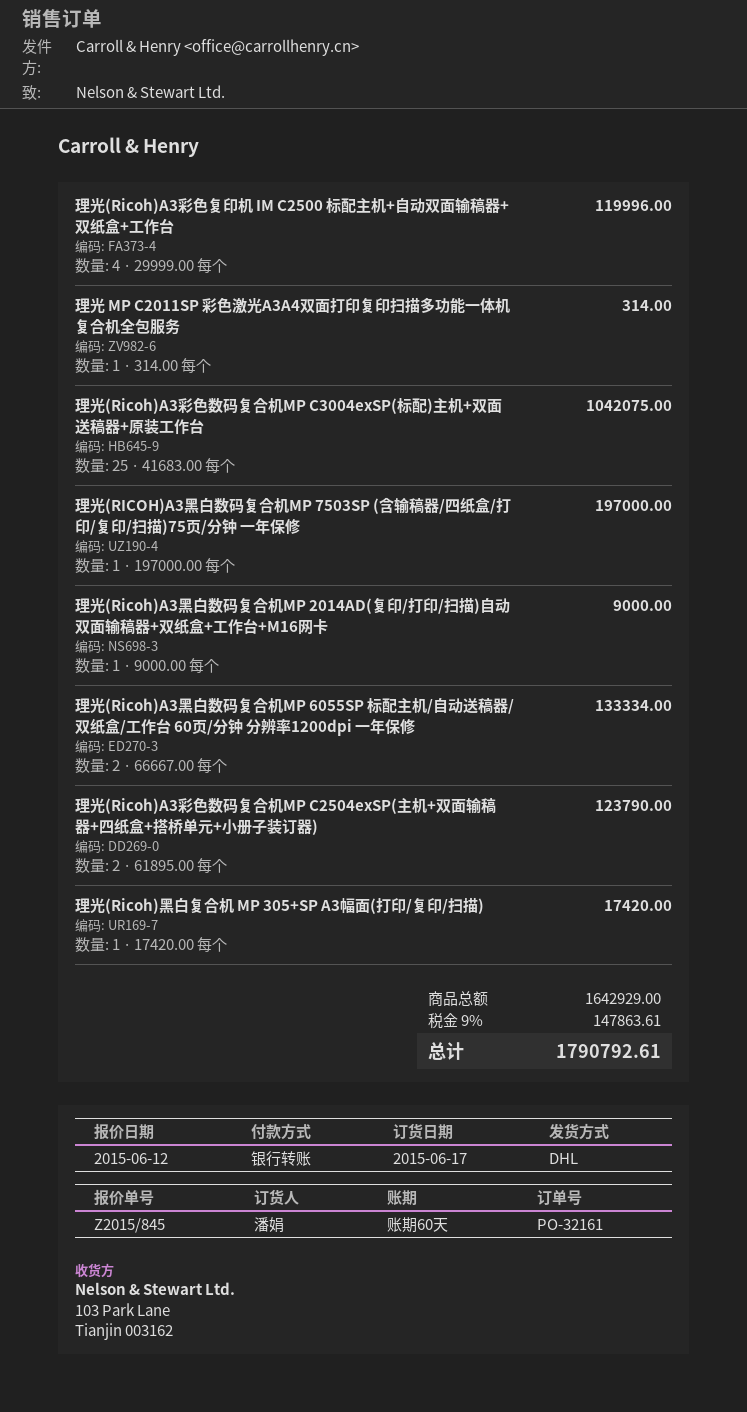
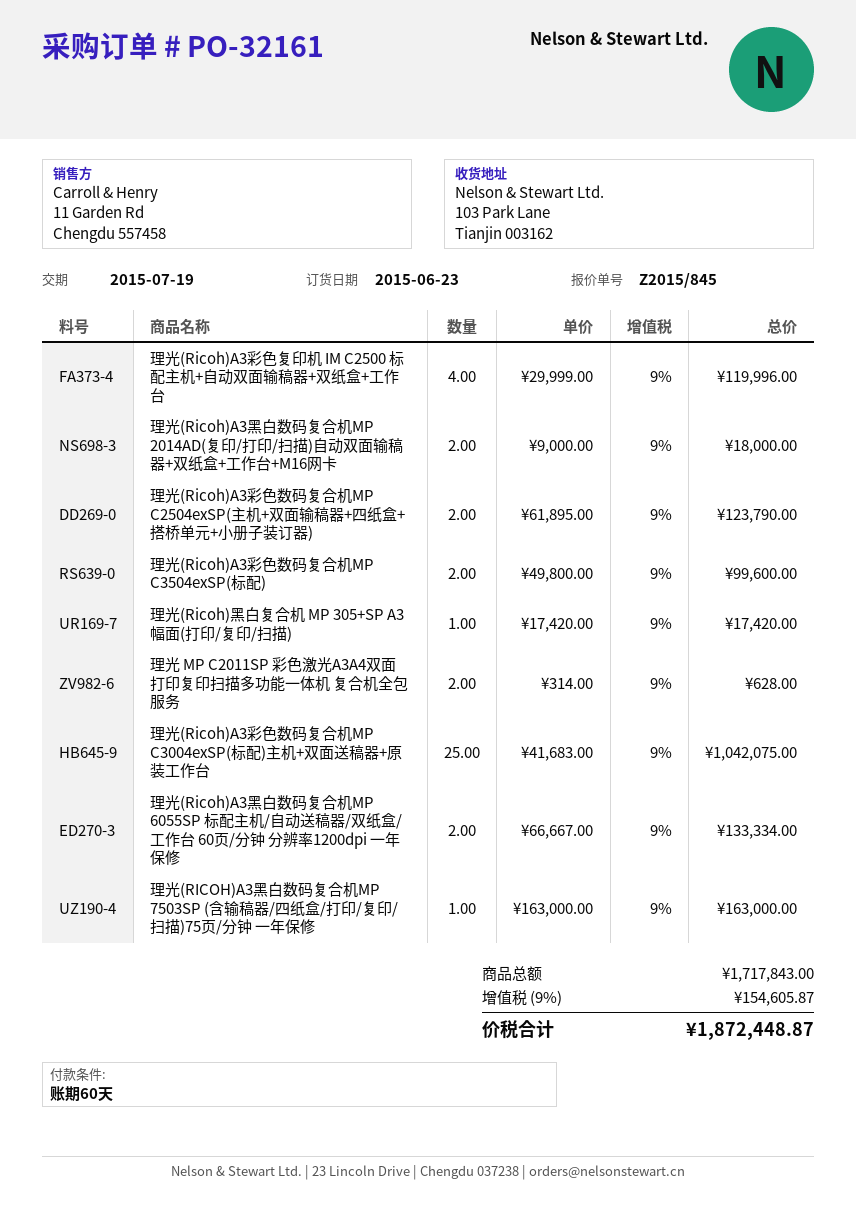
order date: 2015-06-17 -> 2015-06-23
理光 MP C2011SP 彩色激光A3A4双面打印复印扫描多功能一体机 复合机全包服务: 1 x 314.00 = 314.00 -> 2 x 314.00 = 628.00
理光(RICOH)A3黑白数码复合机MP 7503SP (含输稿器/四纸盒/打印/复印/扫描)75页/分钟 一年保修: 1 x 197000.00 = 197000.00 -> 1 x 163000.00 = 163000.00
理光(Ricoh)A3黑白数码复合机MP 2014AD(复印/打印/扫描)自动双面输稿器+双纸盒+工作台+M16网卡: 1 x 9000.00 = 9000.00 -> 2 x 9000.00 = 18000.00
理光(Ricoh)A3彩色数码复合机MP C3504exSP(标配): none -> 2 x 49800.00 = 99600.00
subtotal: 1642929.00 -> 1717843.00
tax: 9% = 147863.61 -> 9% = 154605.87
total: 1790792.61 -> 1872448.87

